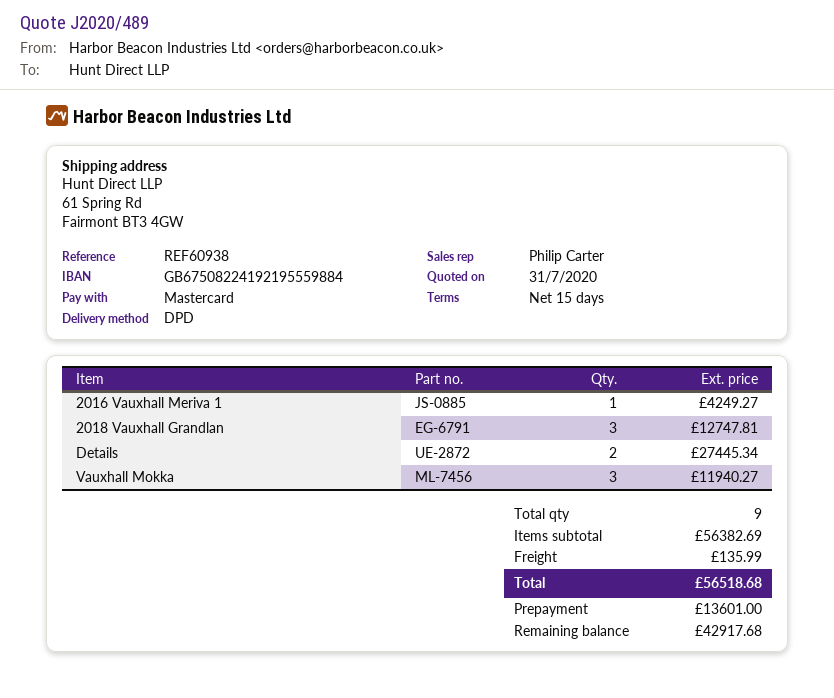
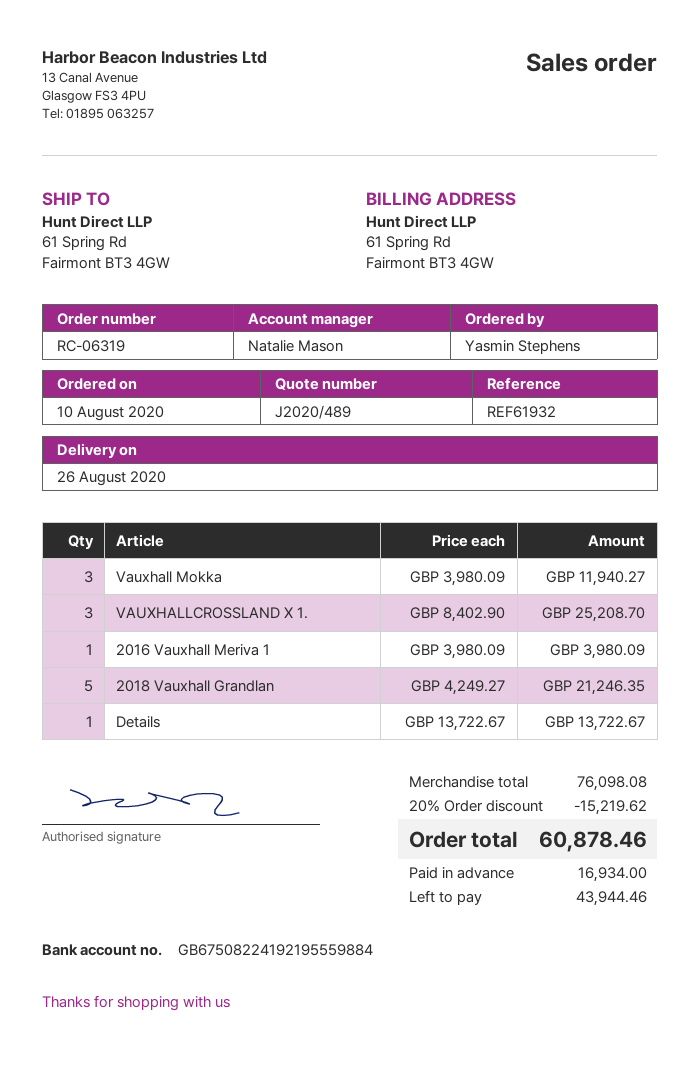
reference: REF60938 -> REF61932
sales rep: Philip Carter -> Natalie Mason
2016 Vauxhall Meriva 1: 1 for 4249.27 -> 1 for 3980.09
2018 Vauxhall Grandlan: 3 for 12747.81 -> 5 for 21246.35
Details: 2 for 27445.34 -> 1 for 13722.67
VAUXHALLCROSSLAND X 1.: none -> 3 for 25208.70
subtotal: 56382.69 -> 76098.08
discount: none -> 20% = 15219.62
shipping: 135.99 -> none
total: 56518.68 -> 60878.46
deposit: 13601.00 -> 16934.00
balance: 42917.68 -> 43944.46

